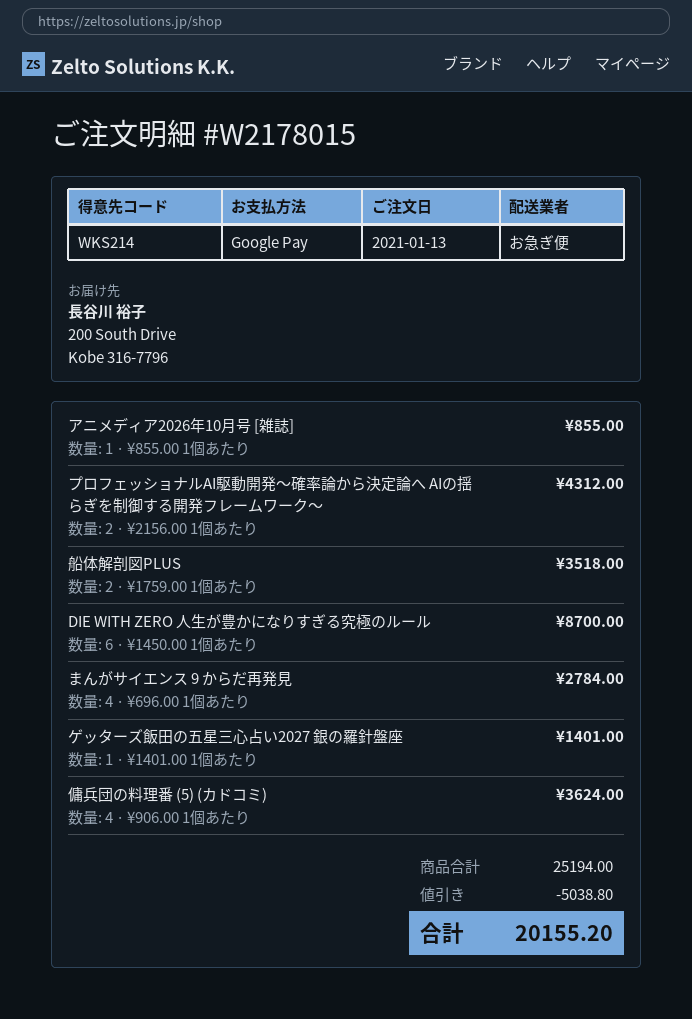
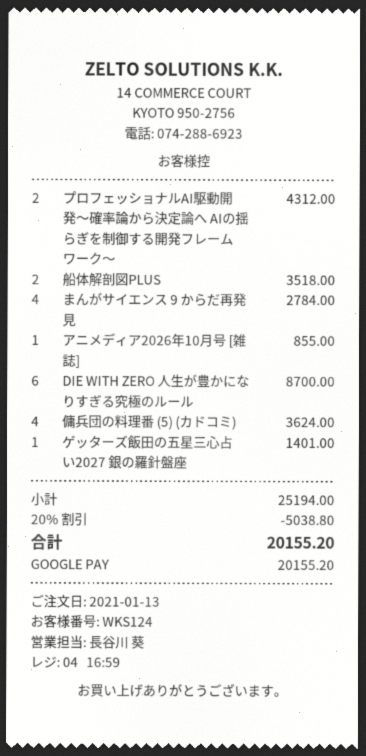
customer number: WKS214 -> WKS124

